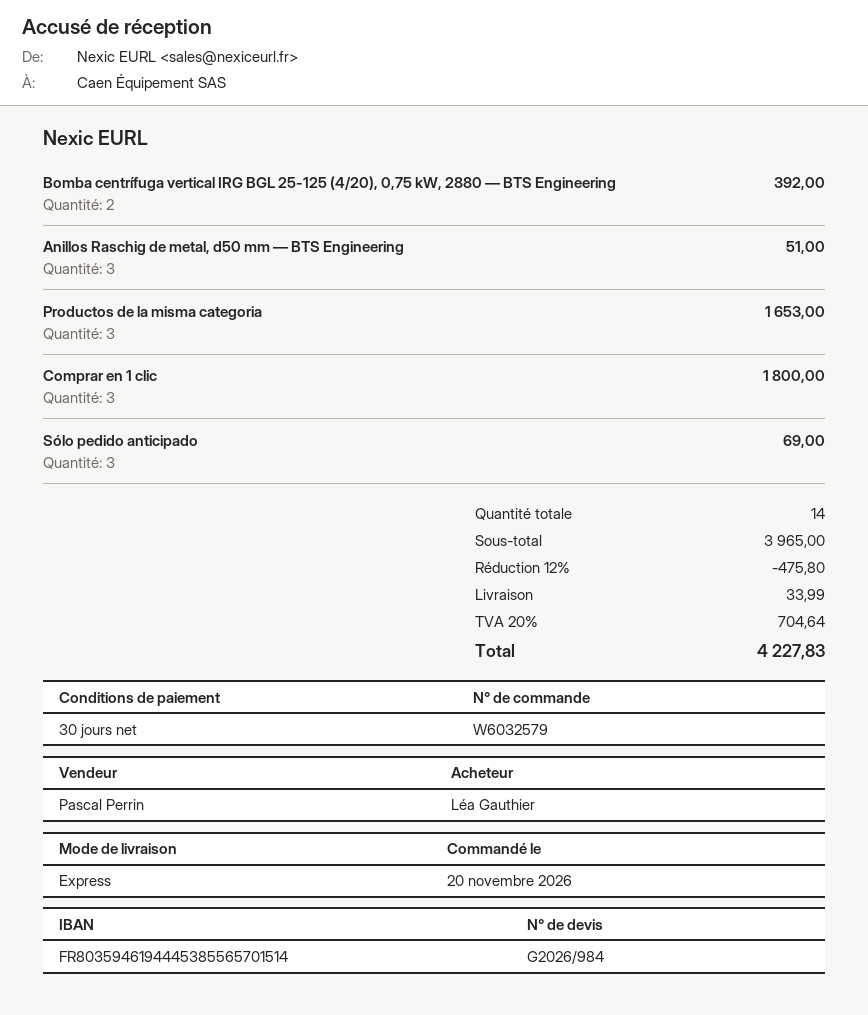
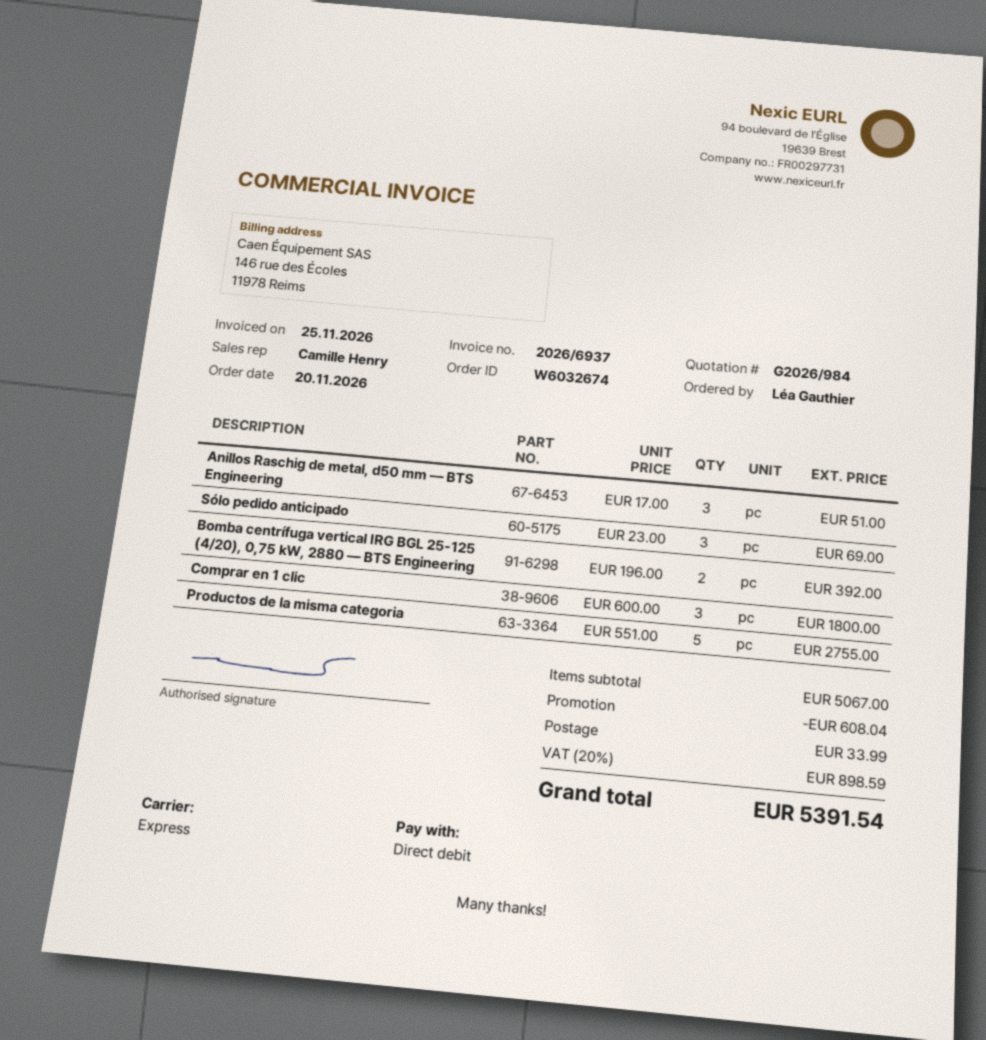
order number: W6032579 -> W6032674
sales rep: Pascal Perrin -> Camille Henry
Productos de la misma categoria: 3 for 1653.00 -> 5 for 2755.00
subtotal: 3965.00 -> 5067.00
discount: 475.80 -> 608.04
tax: 20% = 704.64 -> 20% = 898.59
total: 4227.83 -> 5391.54

